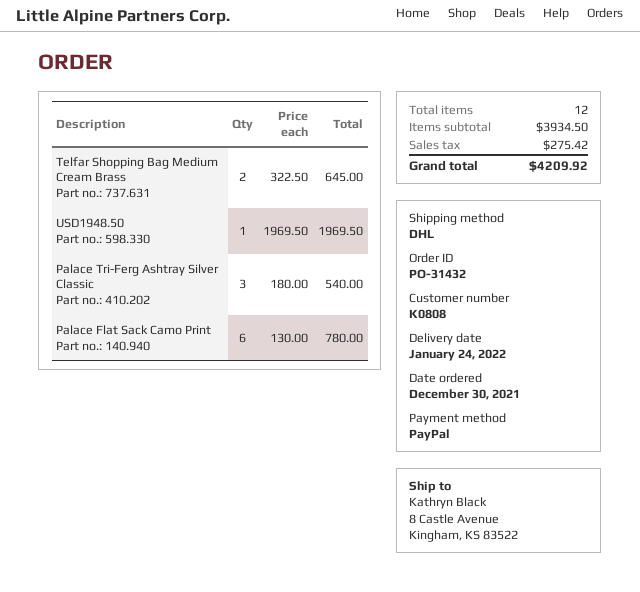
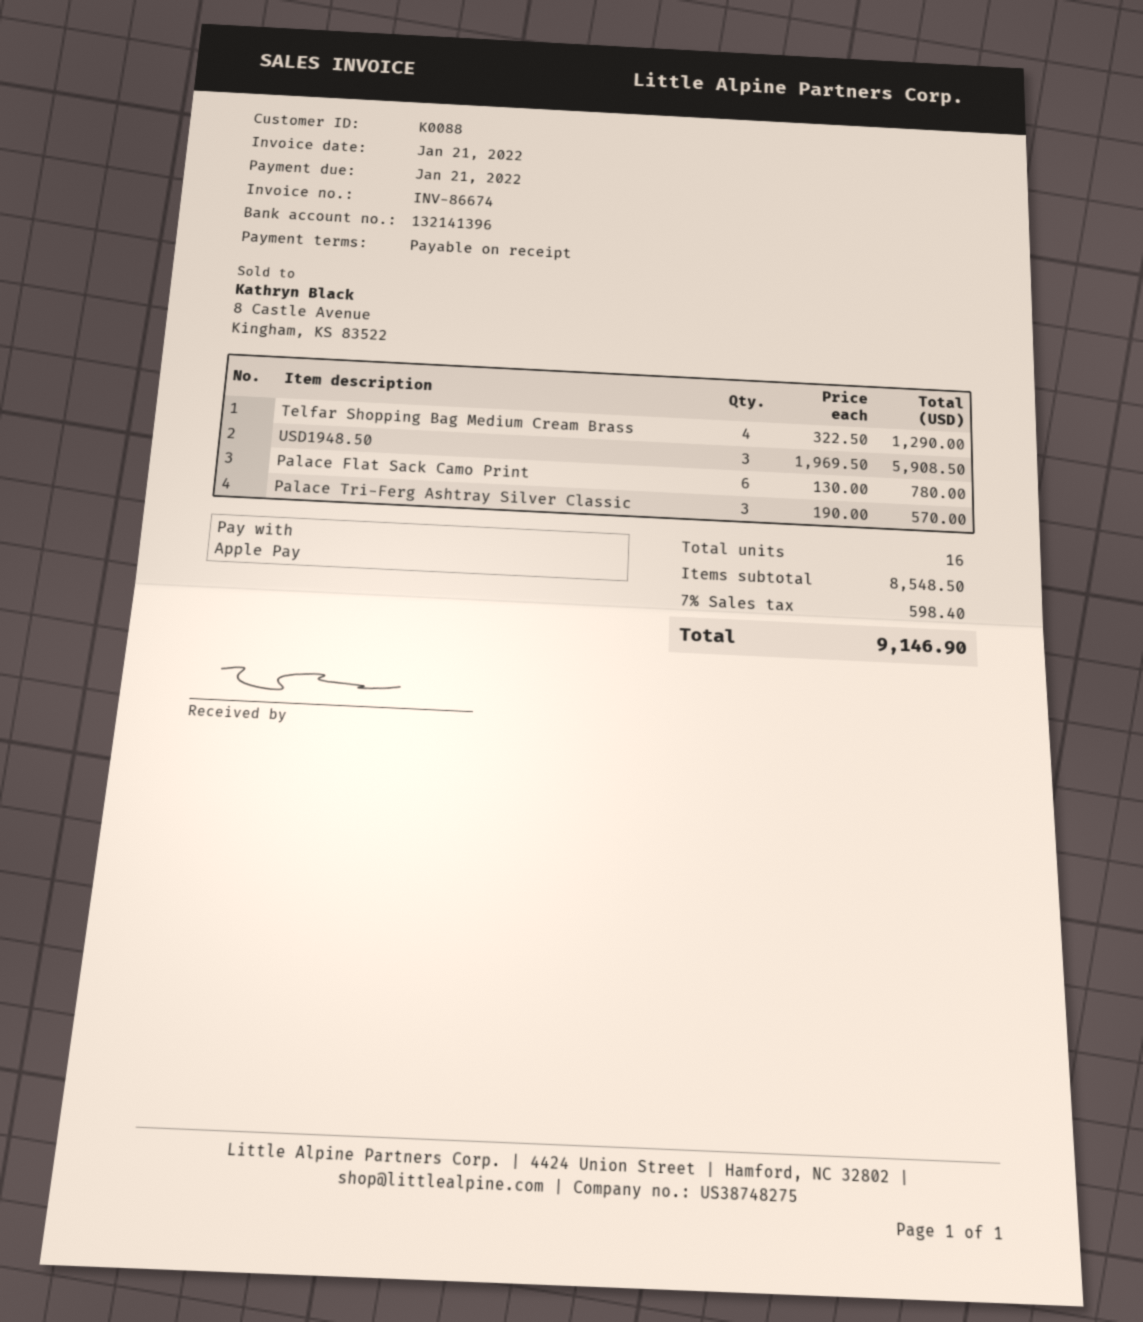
customer number: K0808 -> K0088
payment method: PayPal -> Apple Pay
Telfar Shopping Bag Medium Cream Brass: 2 x 322.50 = 645.00 -> 4 x 322.50 = 1290.00
USD1948.50: 1 x 1969.50 = 1969.50 -> 3 x 1969.50 = 5908.50
Palace Tri-Ferg Ashtray Silver Classic: 3 x 180.00 = 540.00 -> 3 x 190.00 = 570.00
total quantity: 12 -> 16
subtotal: 3934.50 -> 8548.50
tax: 275.42 -> 598.40
total: 4209.92 -> 9146.90

